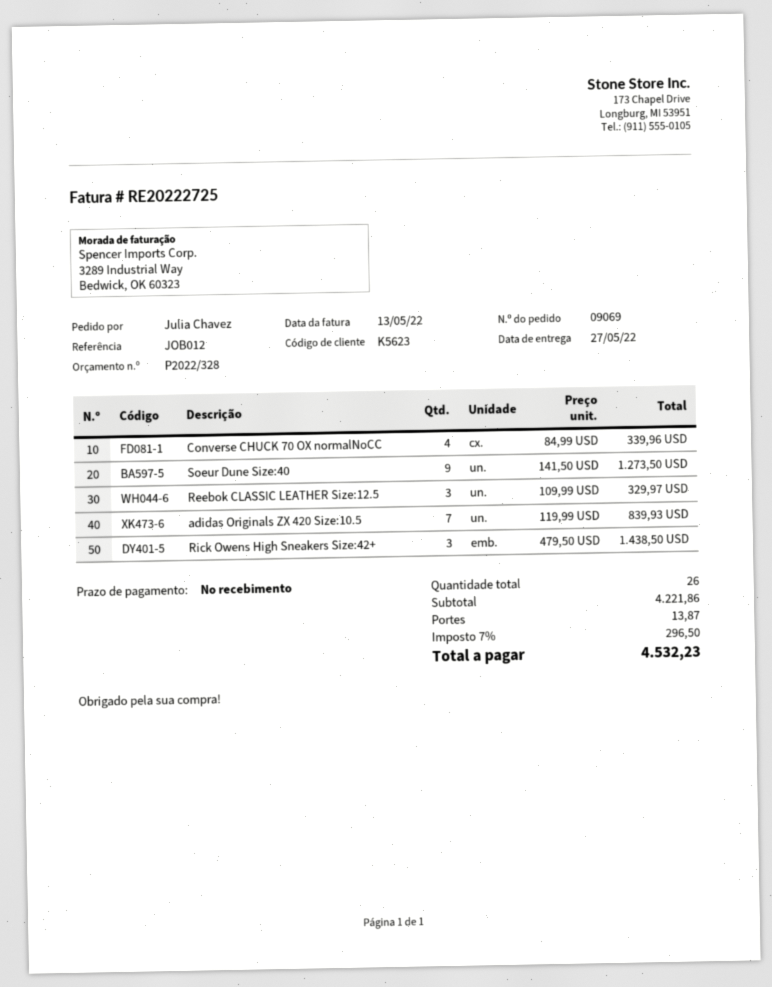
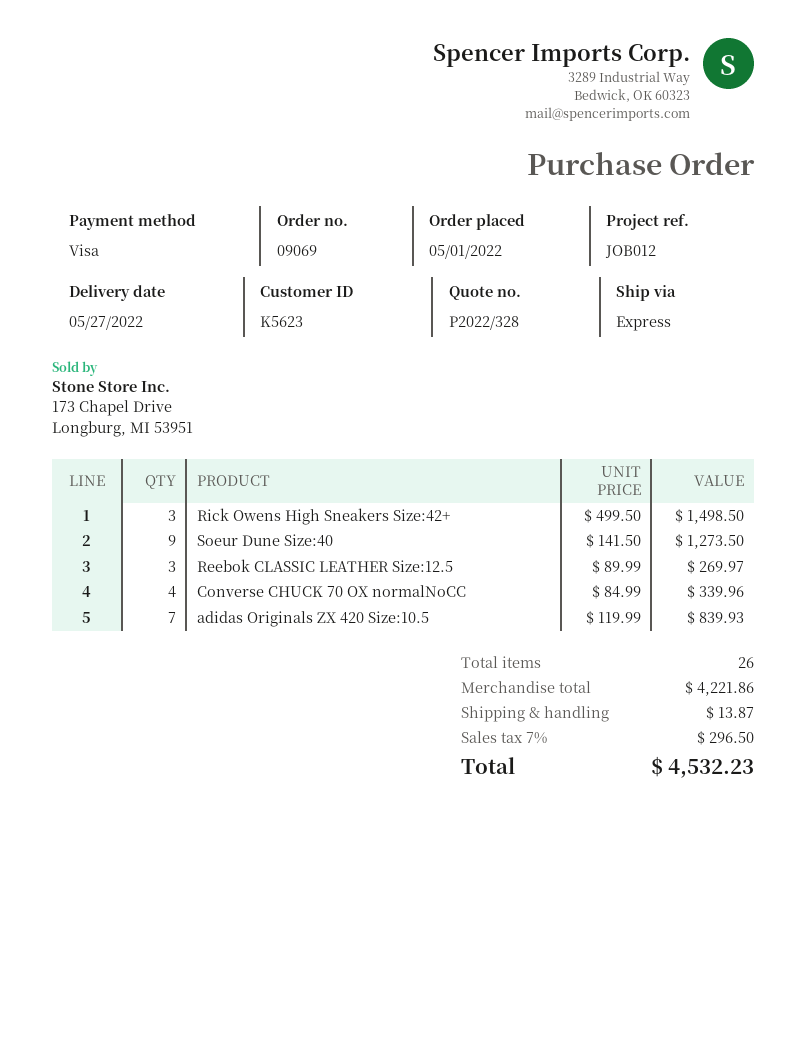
Reebok CLASSIC LEATHER Size:12.5: 3 x 109.99 = 329.97 -> 3 x 89.99 = 269.97
Rick Owens High Sneakers Size:42+: 3 x 479.50 = 1438.50 -> 3 x 499.50 = 1498.50

